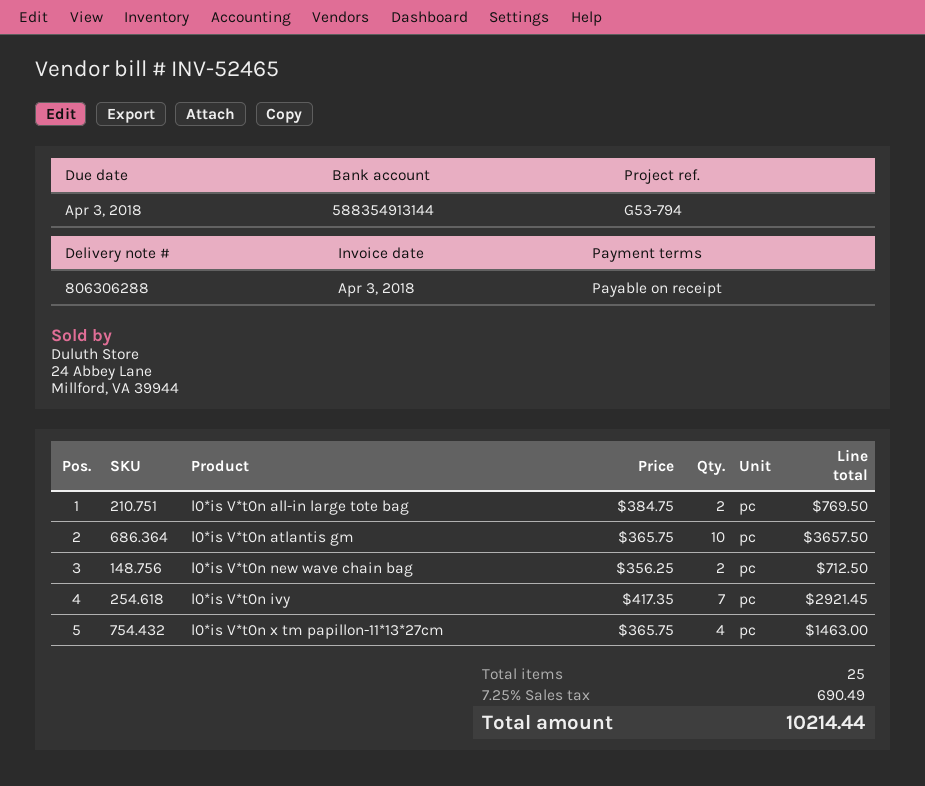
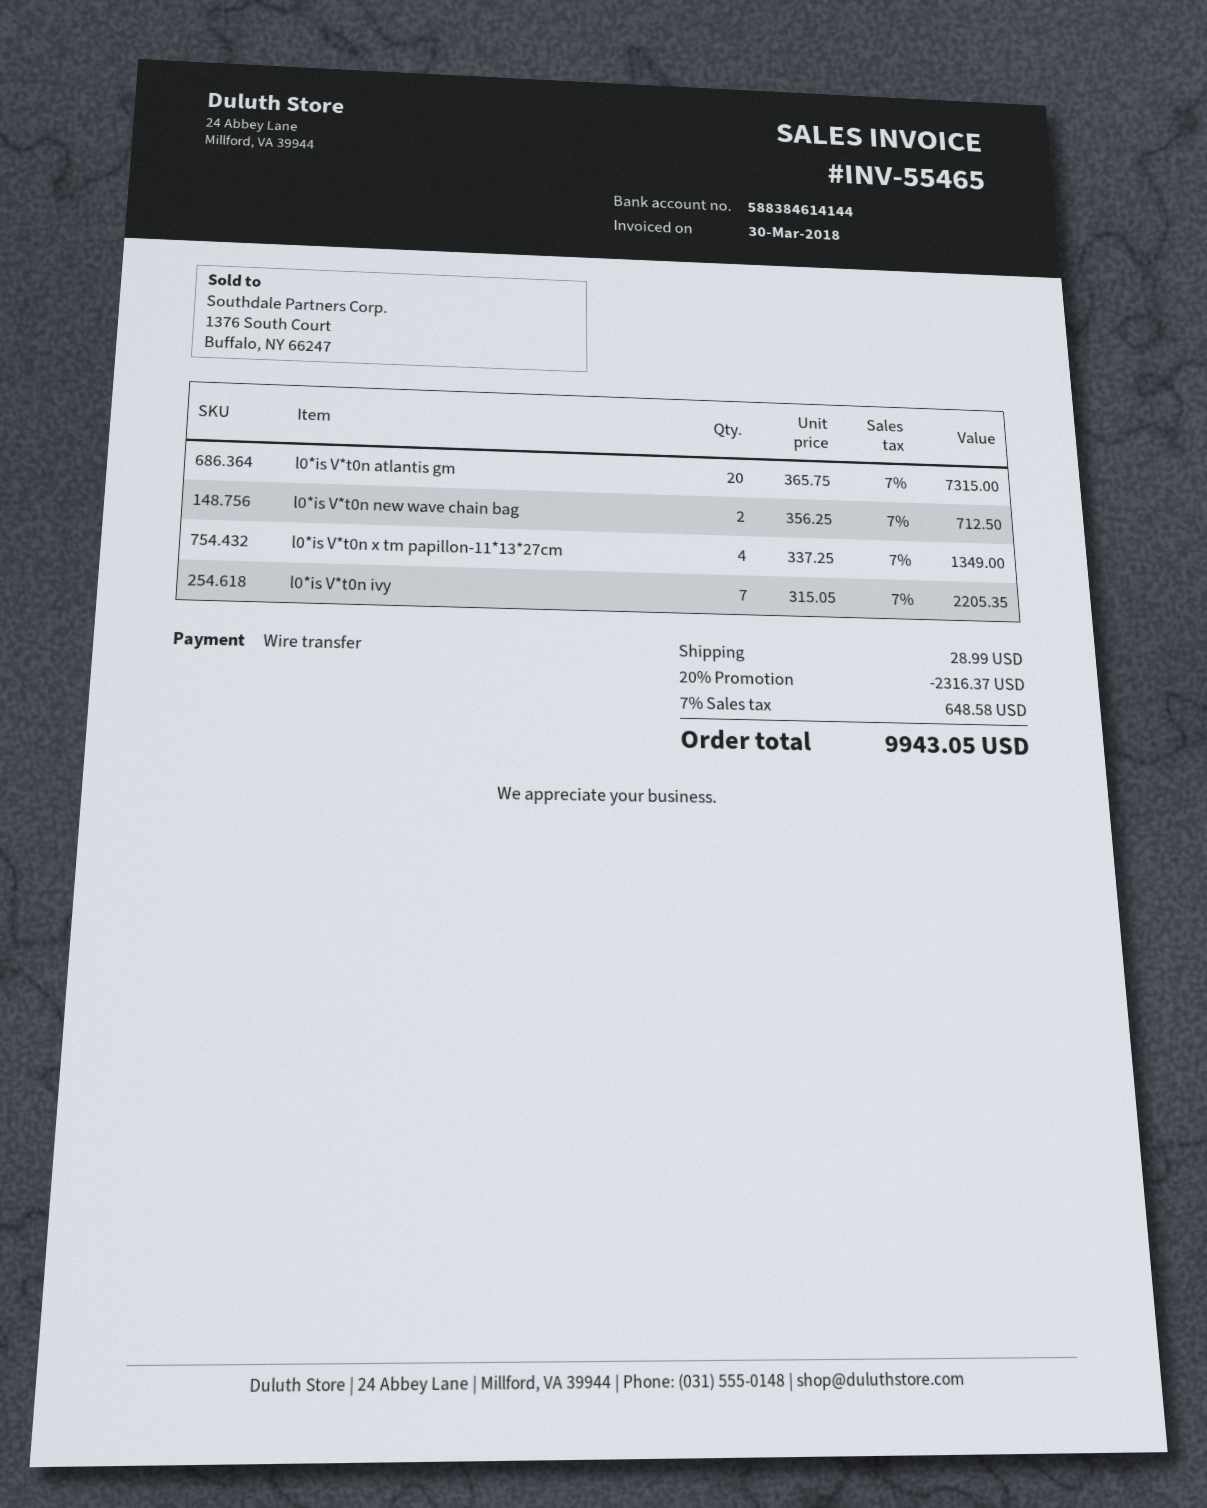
invoice number: INV-52465 -> INV-55465
invoice date: 2018-04-03 -> 2018-03-30
bank account: 588354913144 -> 588384614144
l0*is V*t0n all-in large tote bag: 2 x 384.75 = 769.50 -> none
l0*is V*t0n atlantis gm: 10 x 365.75 = 3657.50 -> 20 x 365.75 = 7315.00
l0*is V*t0n ivy: 7 x 417.35 = 2921.45 -> 7 x 315.05 = 2205.35
l0*is V*t0n x tm papillon-11*13*27cm: 4 x 365.75 = 1463.00 -> 4 x 337.25 = 1349.00
discount: none -> 20% = 2316.37
shipping: none -> 28.99
tax: 7.25% = 690.49 -> 7% = 648.58
total: 10214.44 -> 9943.05

